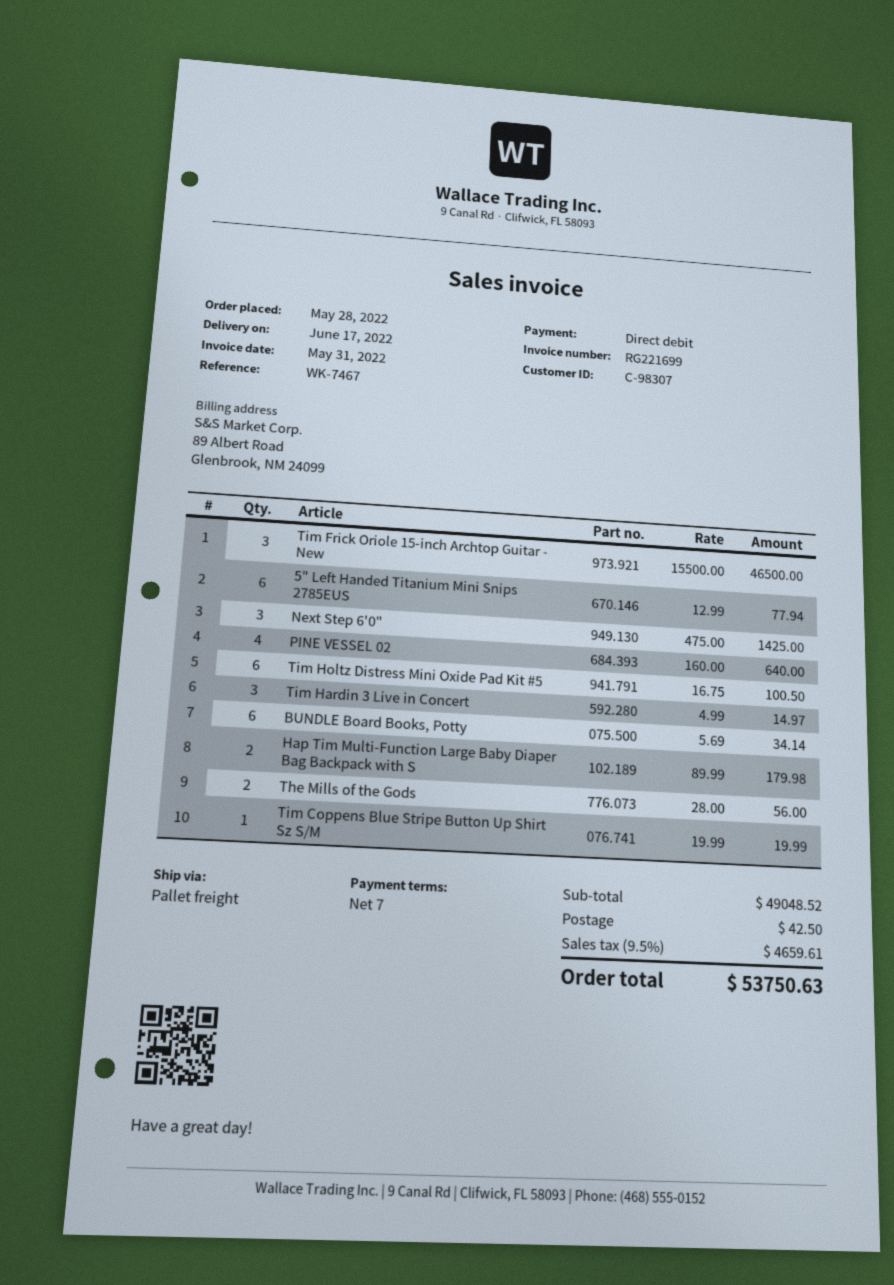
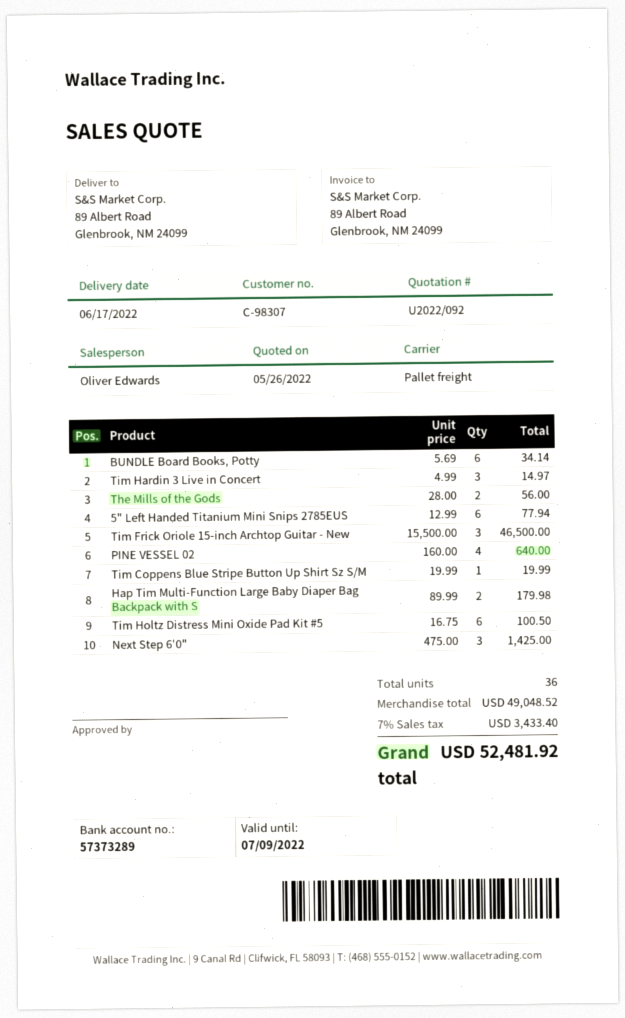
shipping: 42.50 -> none
tax: 9.5% = 4659.61 -> 7% = 3433.40
total: 53750.63 -> 52481.92

